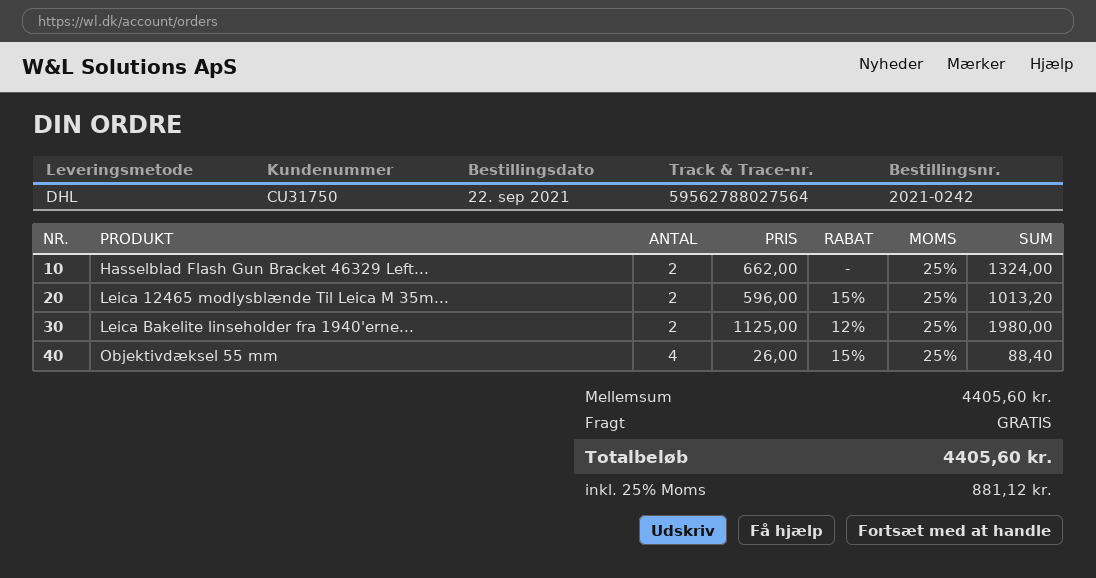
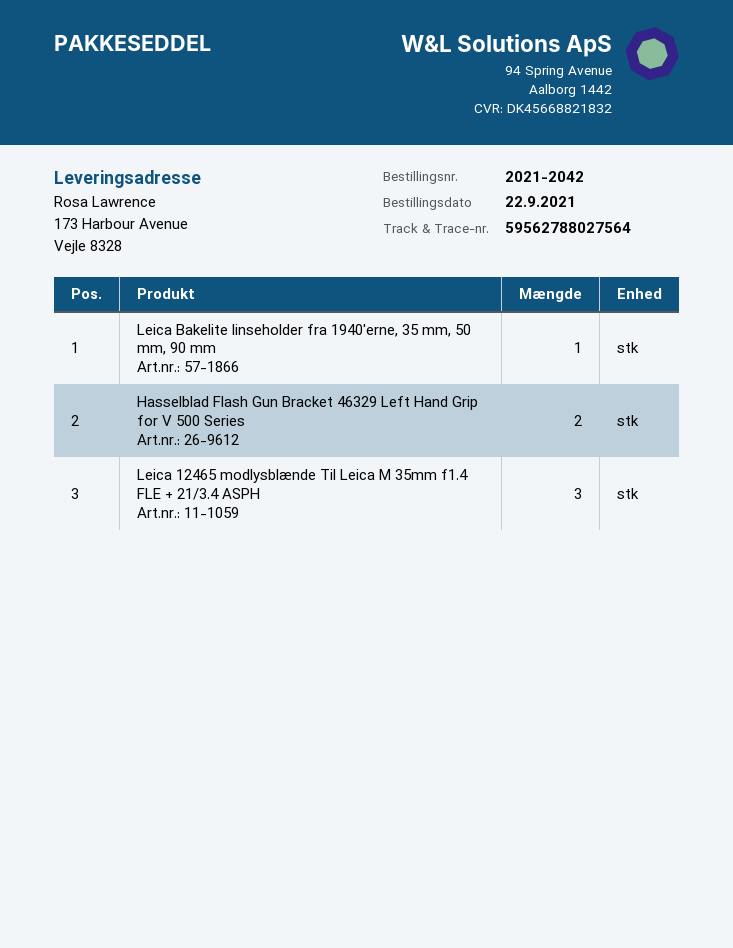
order number: 2021-0242 -> 2021-2042
Leica 12465 modlysblænde Til Leica M 35m...: 2 -> 3
Leica Bakelite linseholder fra 1940'erne...: 2 -> 1
Objektivdæksel 55 mm: 4 -> none

